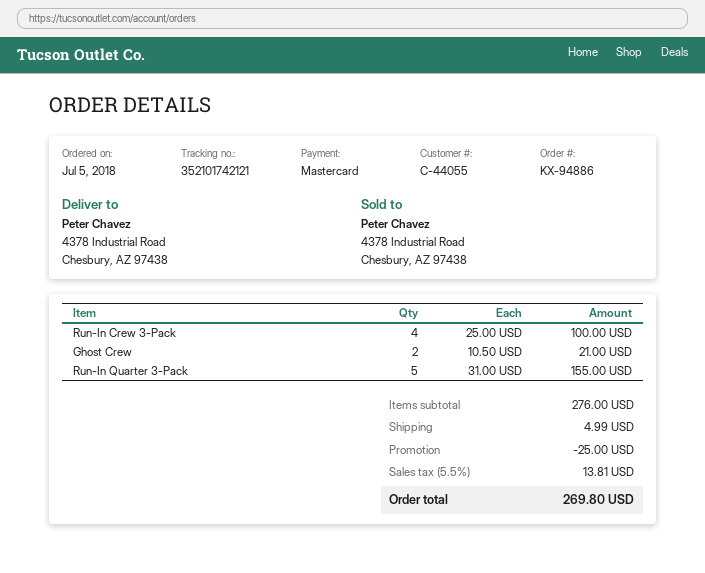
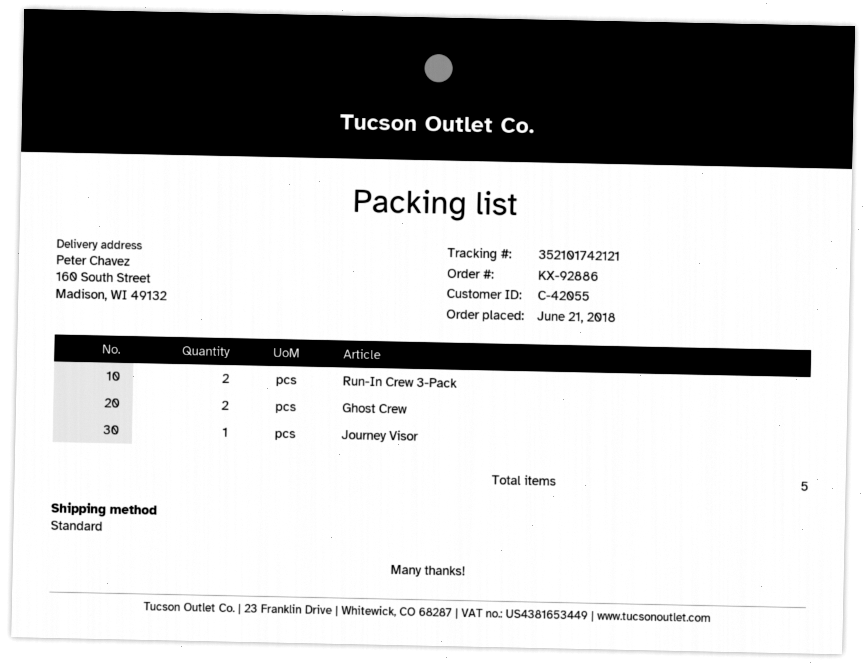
order number: KX-94886 -> KX-92886
order date: 2018-07-05 -> 2018-06-21
customer number: C-44055 -> C-42055
ship to: 4378 Industrial Road, Chesbury, AZ 97438 -> 160 South Street, Madison, WI 49132
Run-In Crew 3-Pack: 4 -> 2
Run-In Quarter 3-Pack: 5 -> none
Journey Visor: none -> 1

